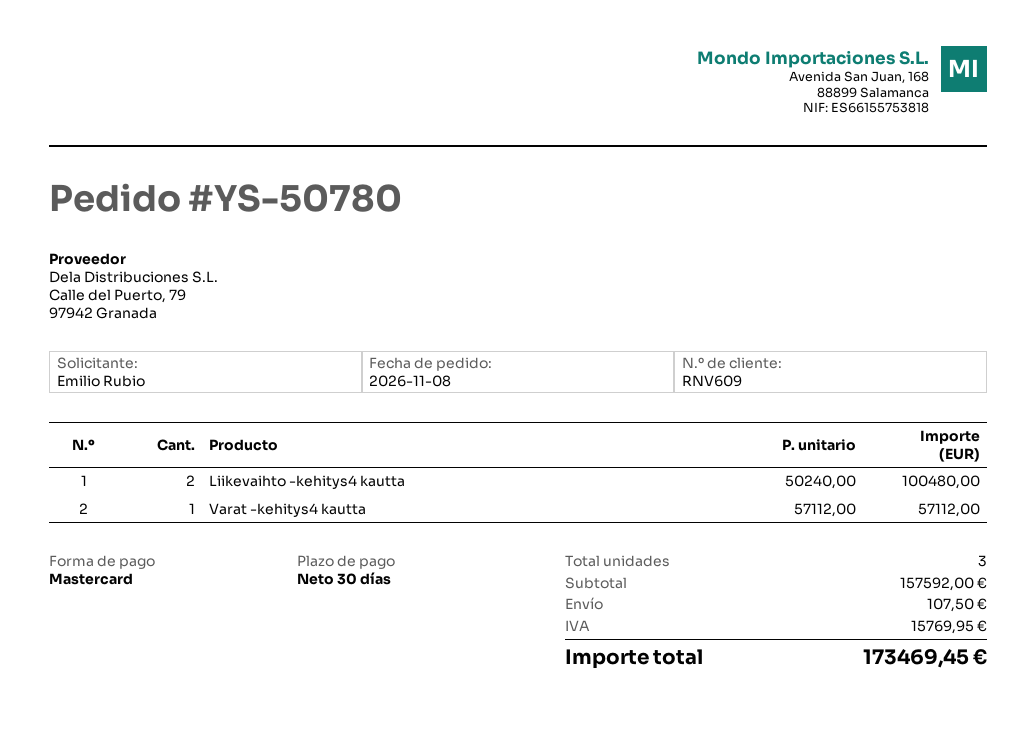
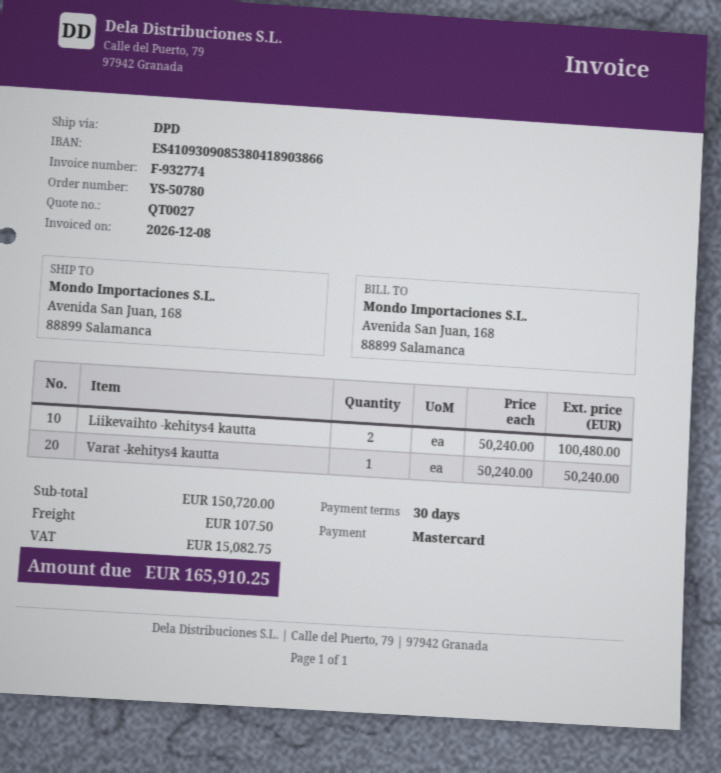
Varat -kehitys4 kautta: 1 x 57112.00 = 57112.00 -> 1 x 50240.00 = 50240.00
subtotal: 157592.00 -> 150720.00
tax: 15769.95 -> 15082.75
total: 173469.45 -> 165910.25

